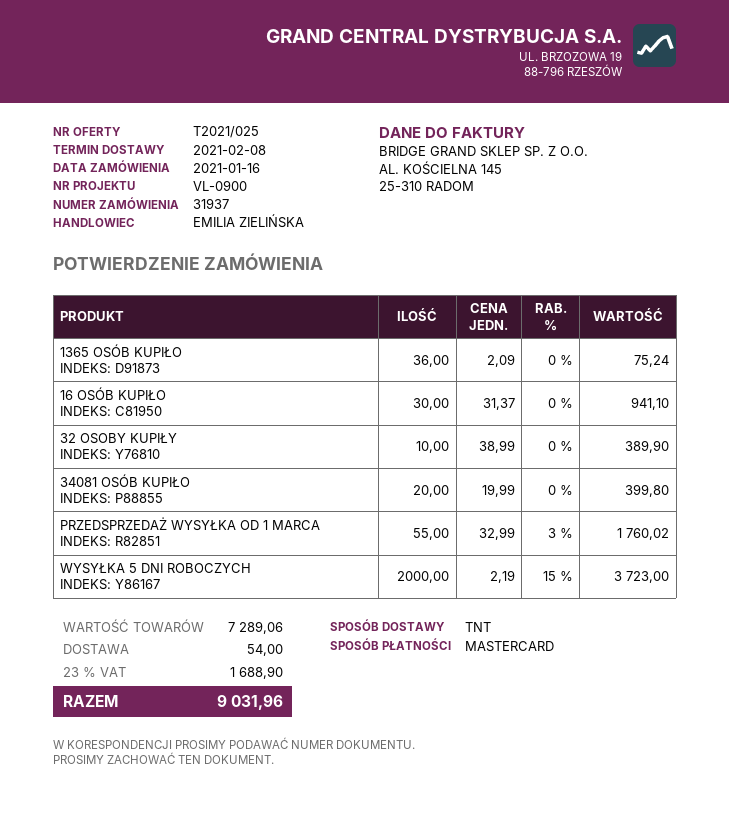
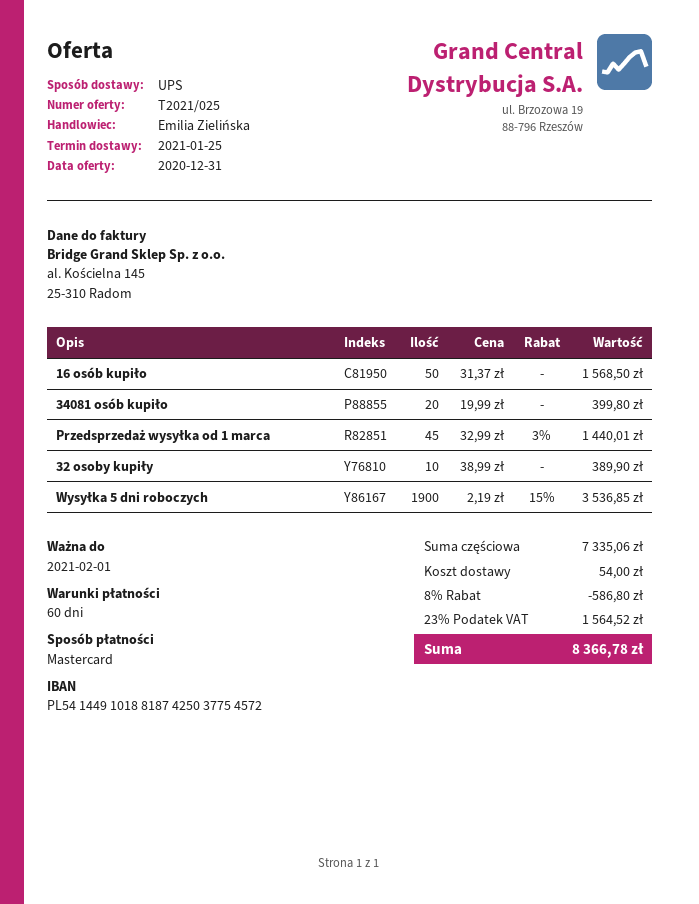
delivery date: 2021-02-08 -> 2021-01-25
shipping method: TNT -> UPS
1365 OSÓB KUPIŁO: 36 x 2.09 = 75.24 -> none
16 OSÓB KUPIŁO: 30 x 31.37 = 941.10 -> 50 x 31.37 = 1568.50
PRZEDSPRZEDAŻ WYSYŁKA OD 1 MARCA: 55 x 32.99 - 3% = 1760.02 -> 45 x 32.99 - 3% = 1440.01
WYSYŁKA 5 DNI ROBOCZYCH: 2000 x 2.19 - 15% = 3723.00 -> 1900 x 2.19 - 15% = 3536.85
subtotal: 7289.06 -> 7335.06
discount: none -> 8% = 586.80
tax: 23% = 1688.90 -> 23% = 1564.52
total: 9031.96 -> 8366.78

